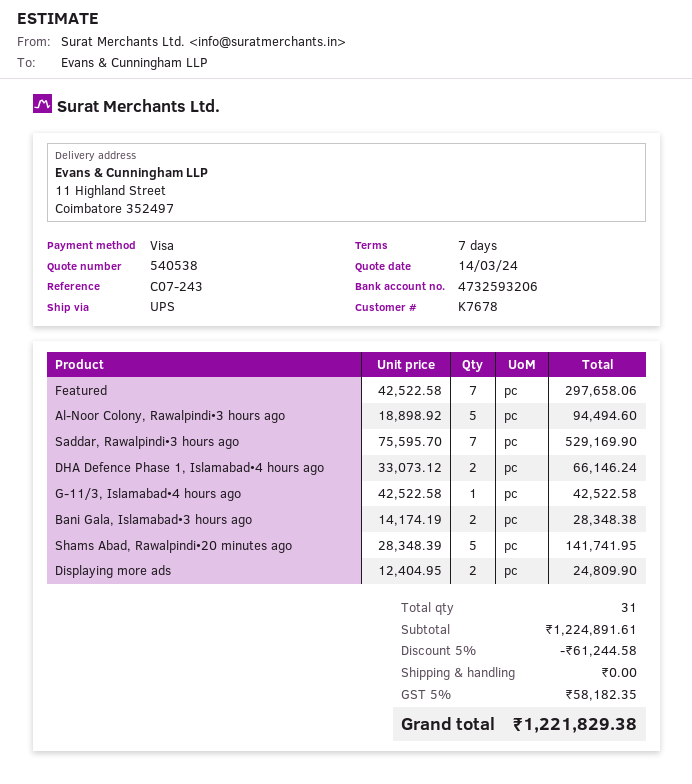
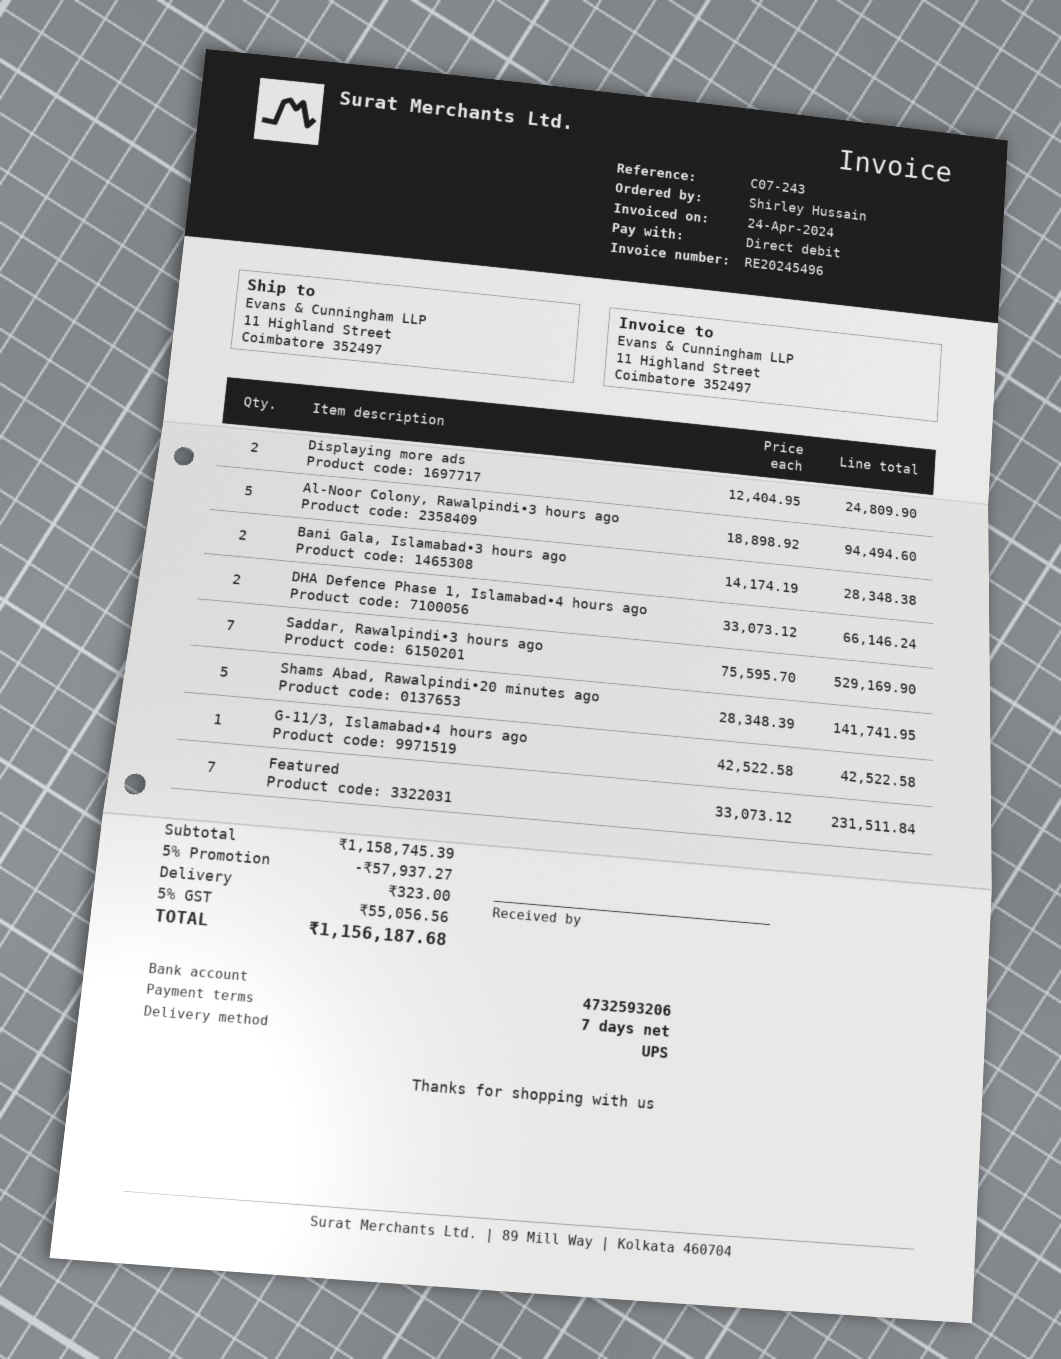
payment method: Visa -> direct debit
Featured: 7 x 42522.58 = 297658.06 -> 7 x 33073.12 = 231511.84
subtotal: 1224891.61 -> 1158745.39
discount: 5% = 61244.58 -> 5% = 57937.27
shipping: 0.00 -> 323.00
tax: 5% = 58182.35 -> 5% = 55056.56
total: 1221829.38 -> 1156187.68

